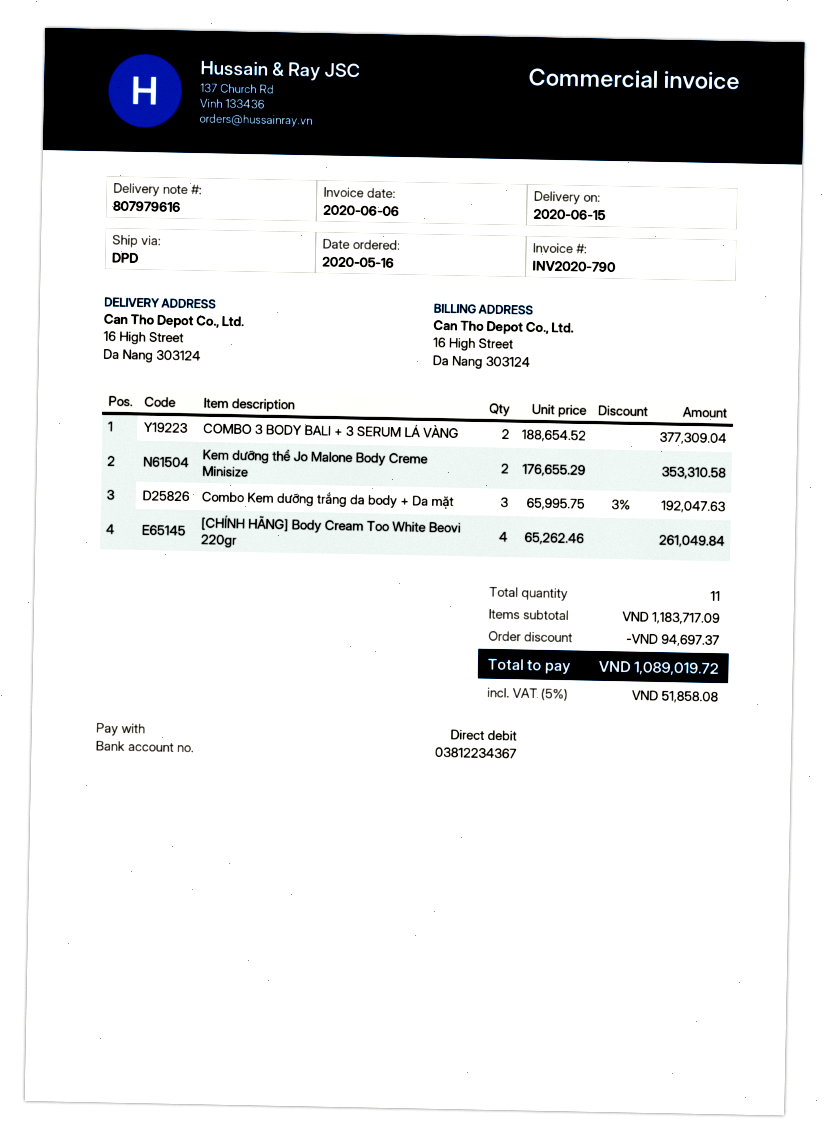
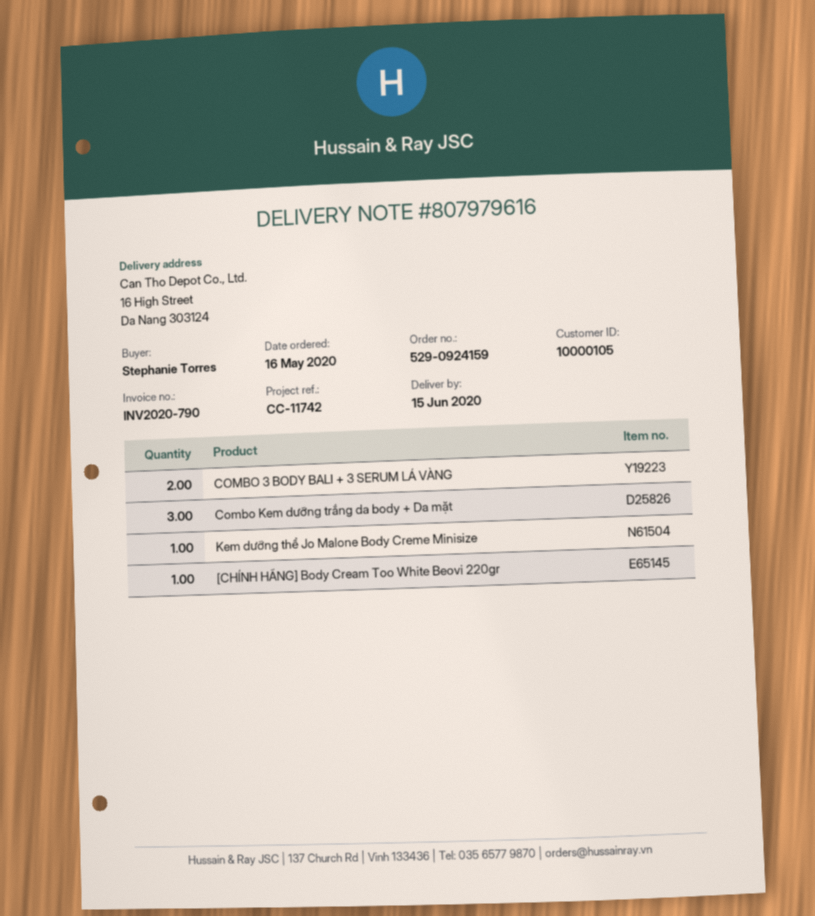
Kem dưỡng thể Jo Malone Body Creme Minisize: 2 -> 1
[CHÍNH HÃNG] Body Cream Too White Beovi 220gr: 4 -> 1

